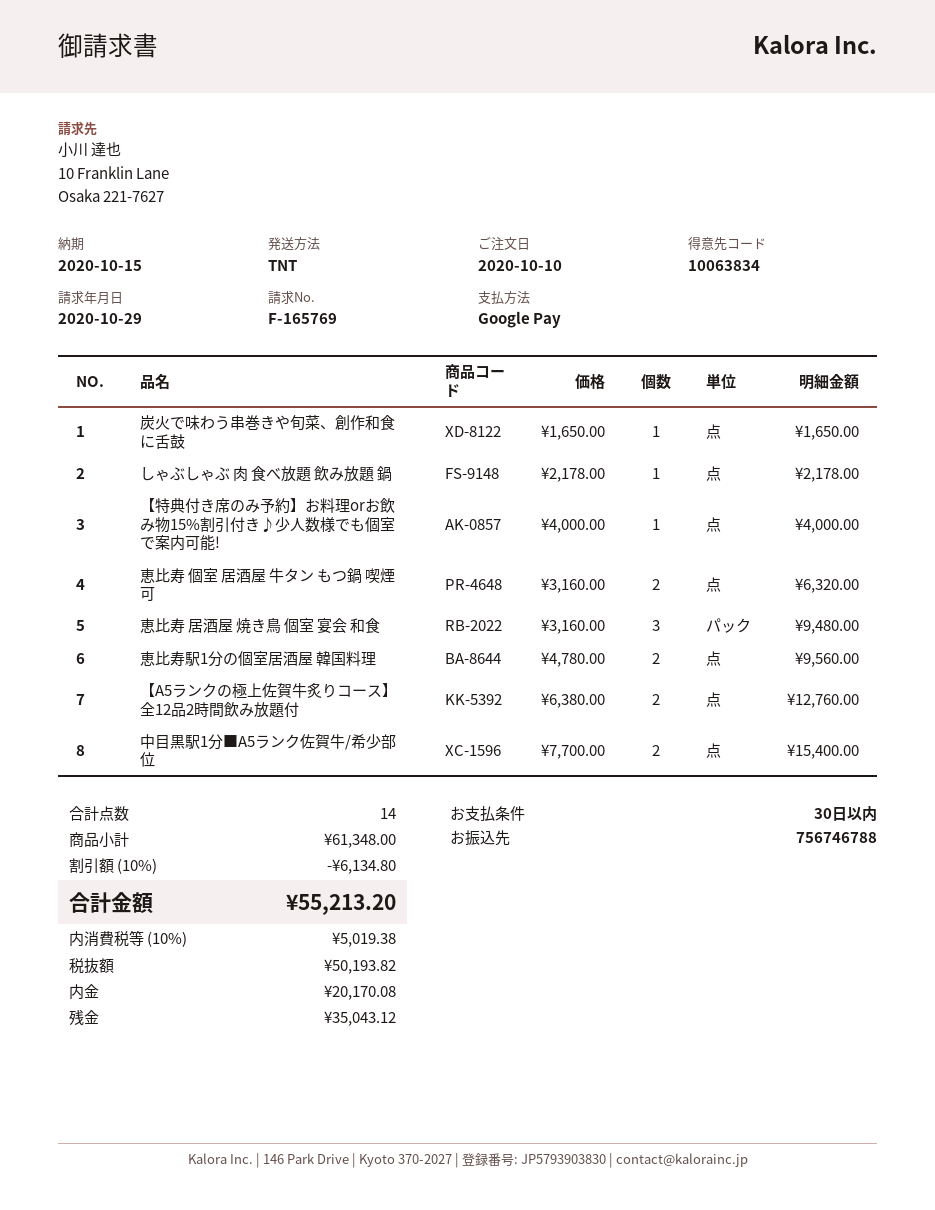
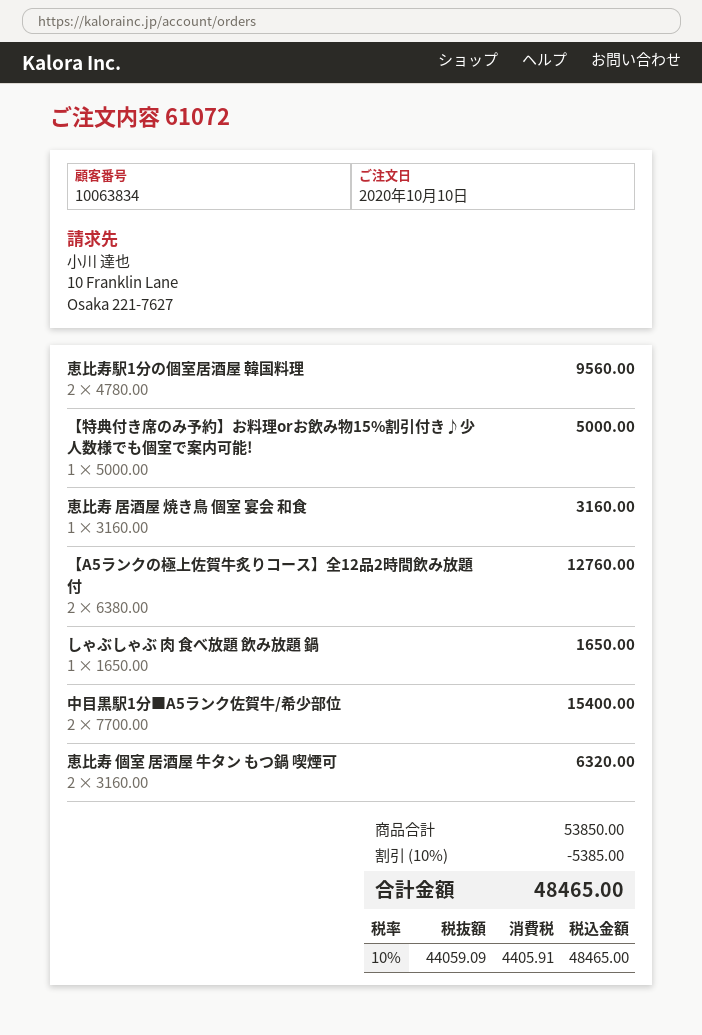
炭火で味わう串巻きや旬菜、創作和食に舌鼓: 1 x 1650.00 = 1650.00 -> none
しゃぶしゃぶ 肉 食べ放題 飲み放題 鍋: 1 x 2178.00 = 2178.00 -> 1 x 1650.00 = 1650.00
【特典付き席のみ予約】お料理orお飲み物15%割引付き♪少人数様でも個室で案内可能!: 1 x 4000.00 = 4000.00 -> 1 x 5000.00 = 5000.00
恵比寿 居酒屋 焼き鳥 個室 宴会 和食: 3 x 3160.00 = 9480.00 -> 1 x 3160.00 = 3160.00
subtotal: 61348.00 -> 53850.00
discount: 10% = 6134.80 -> 10% = 5385.00
net: 50193.82 -> 44059.09
tax: 10% = 5019.38 -> 10% = 4405.91
total: 55213.20 -> 48465.00

